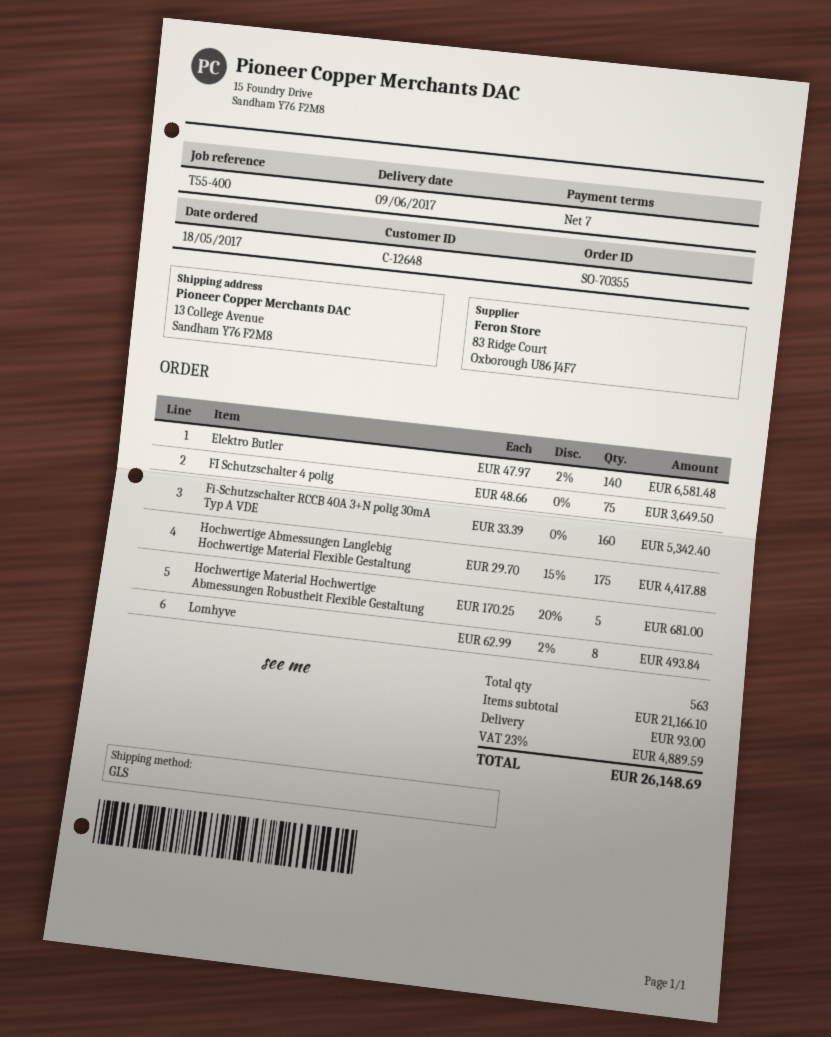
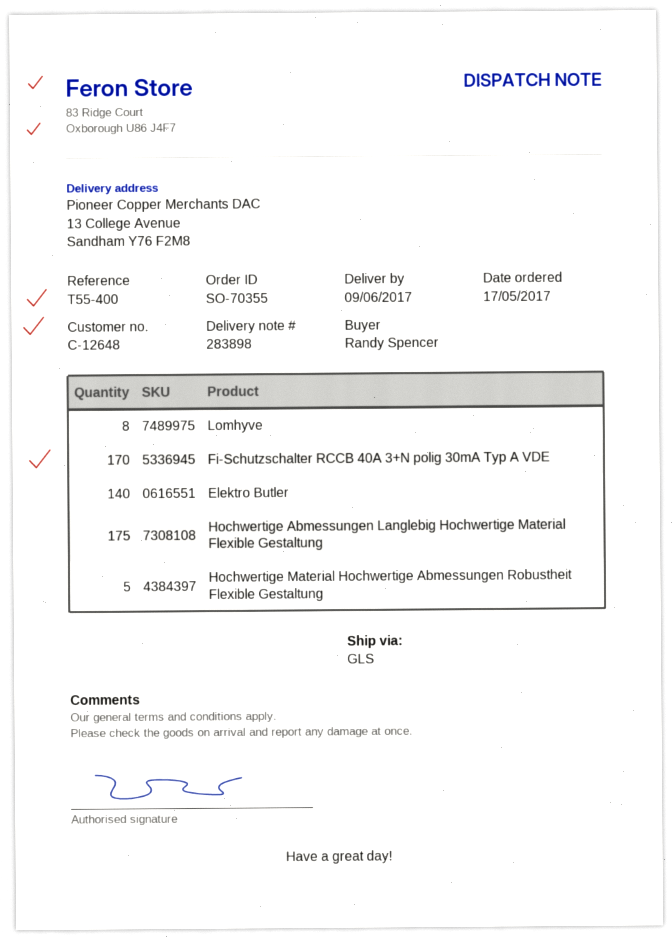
order date: 2017-05-18 -> 2017-05-17
FI Schutzschalter 4 polig: 75 -> none
Fi-Schutzschalter RCCB 40A 3+N polig 30mA Typ A VDE: 160 -> 170

